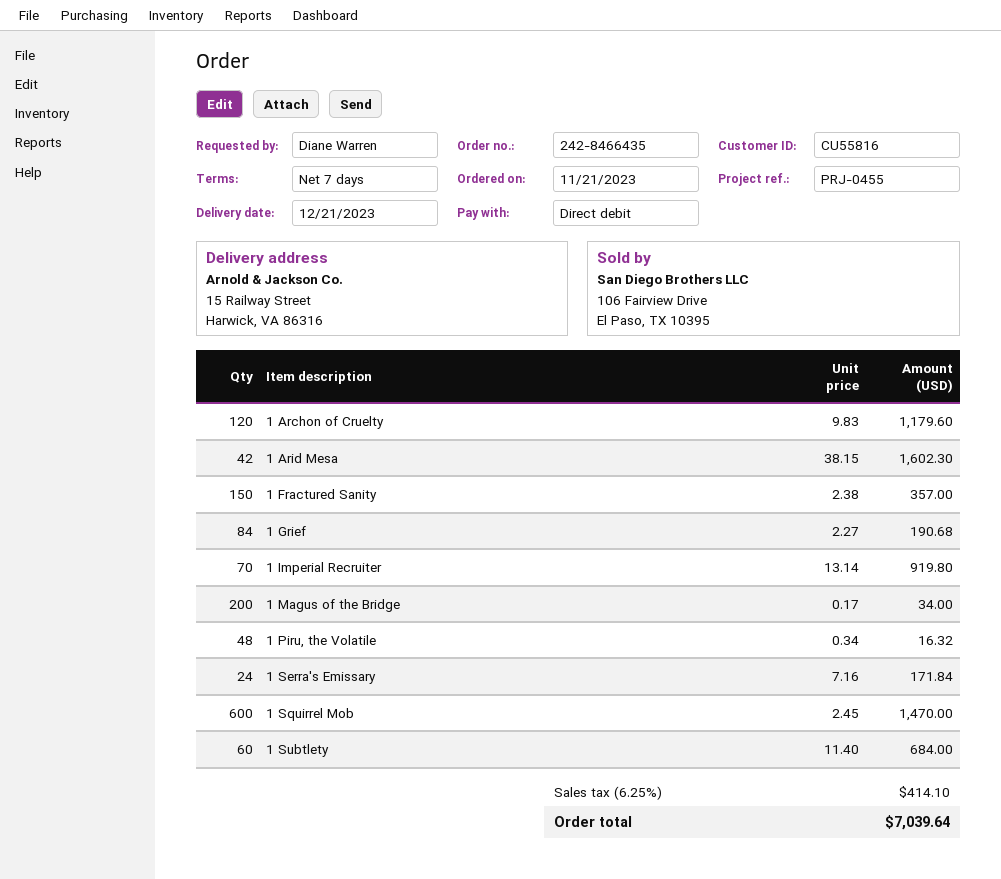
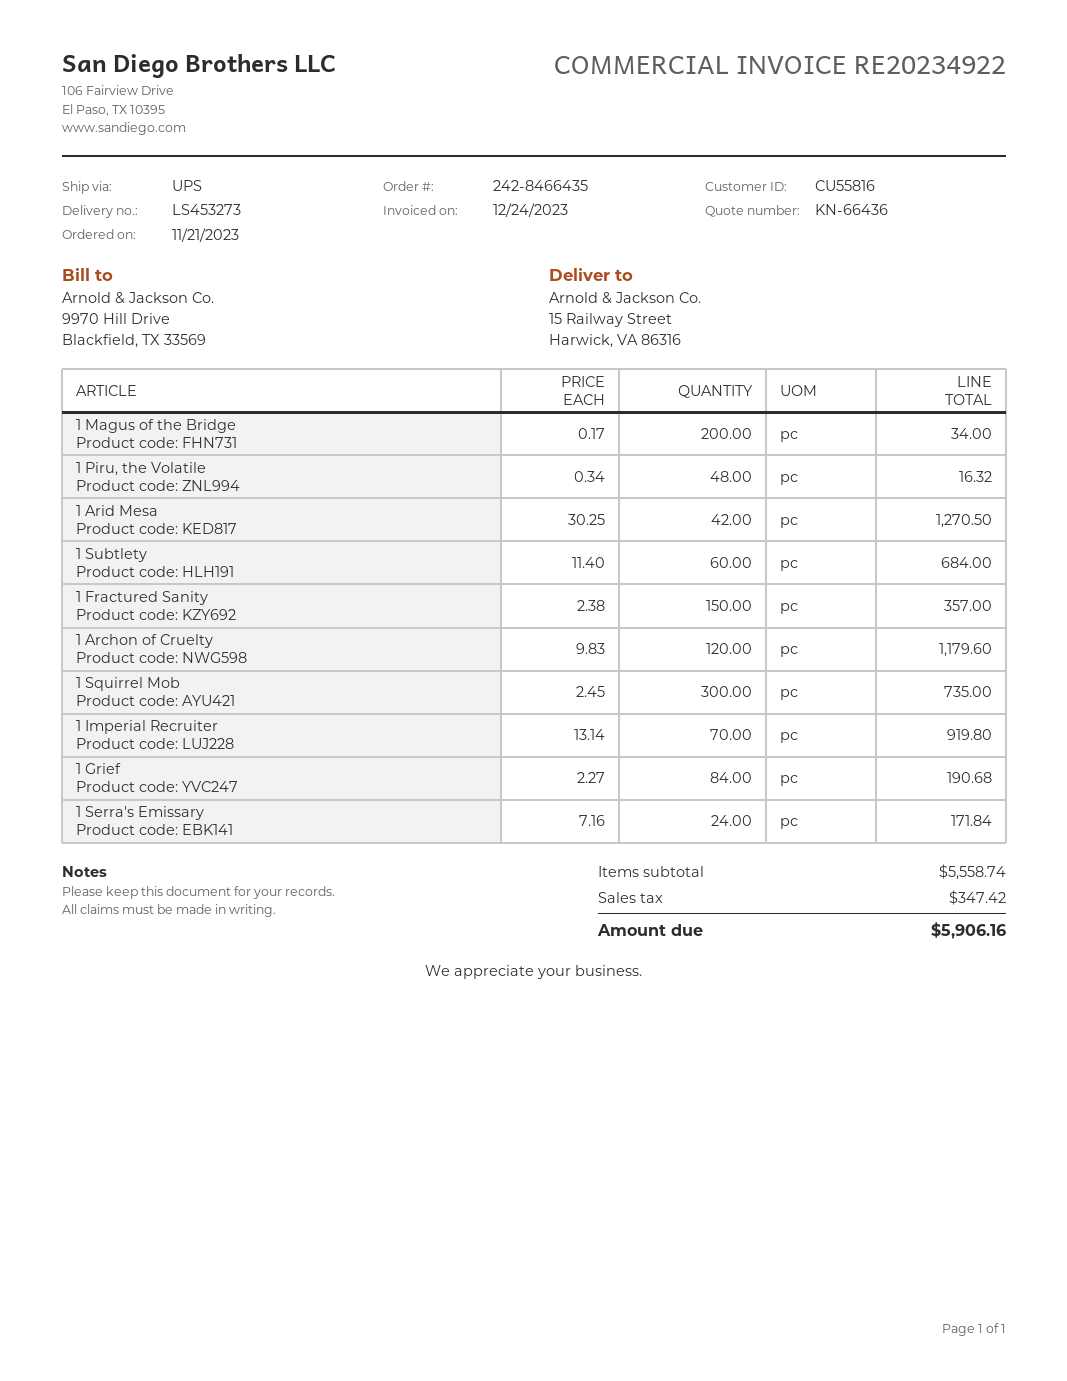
1 Arid Mesa: 42 x 38.15 = 1602.30 -> 42 x 30.25 = 1270.50
1 Squirrel Mob: 600 x 2.45 = 1470.00 -> 300 x 2.45 = 735.00
tax: 414.10 -> 347.42
total: 7039.64 -> 5906.16

